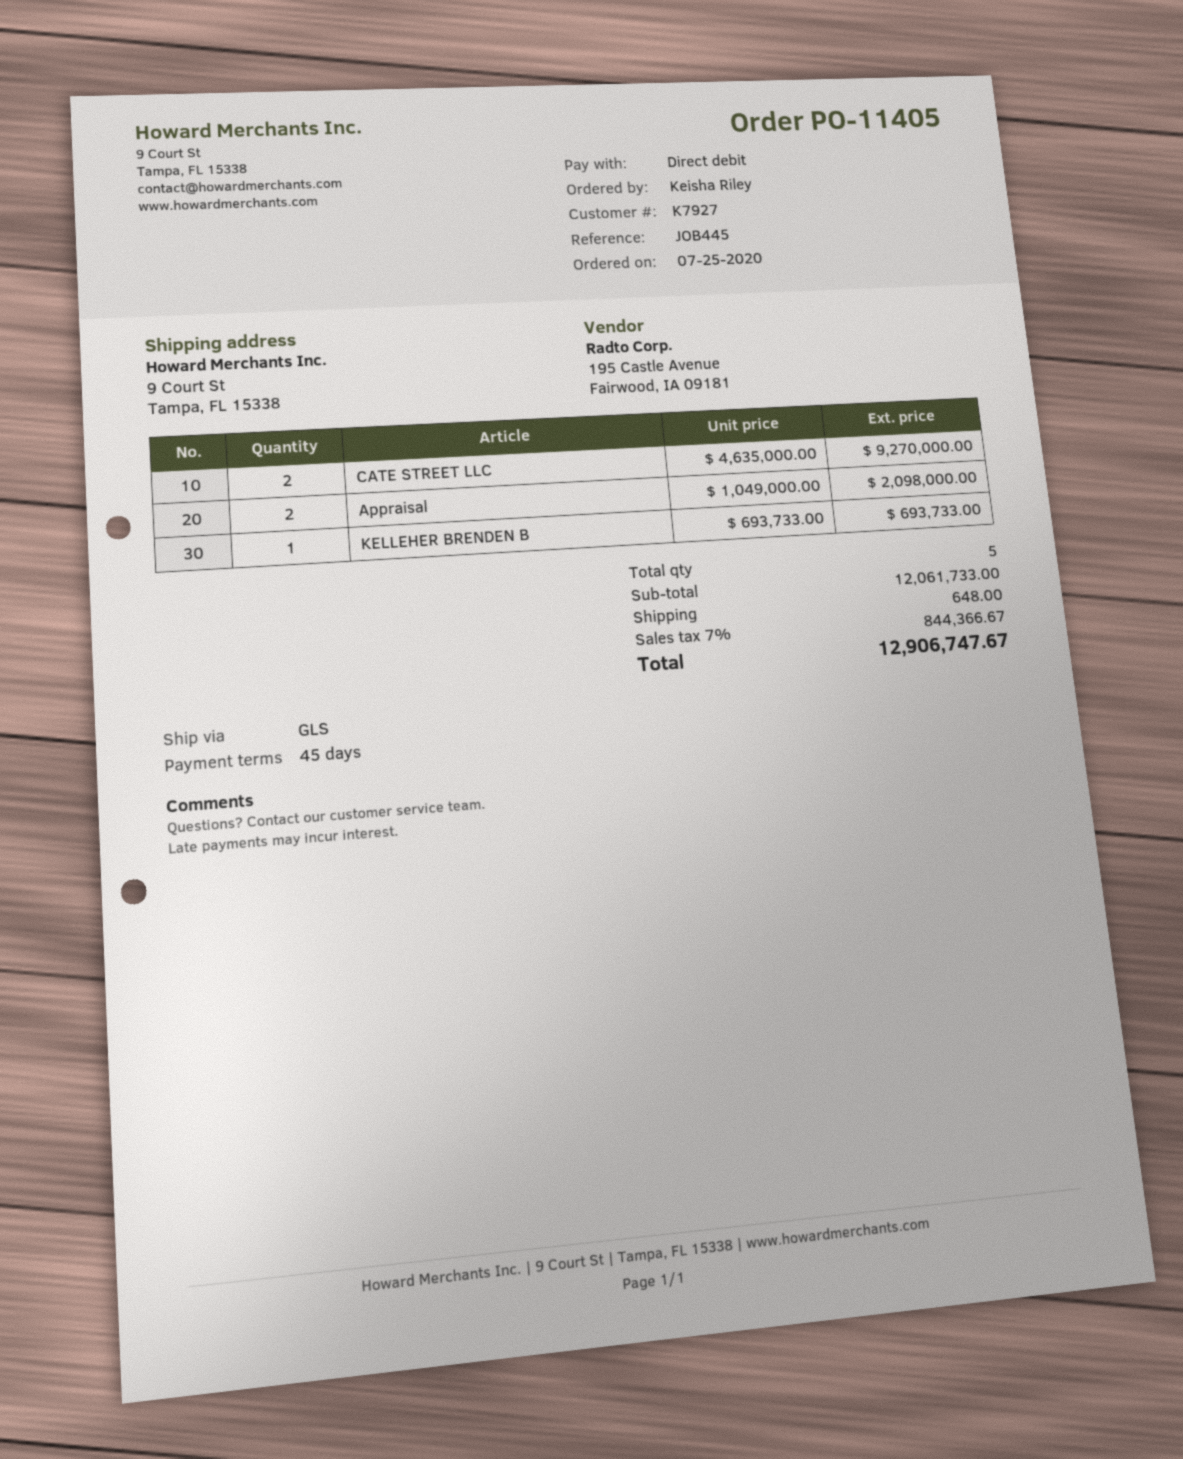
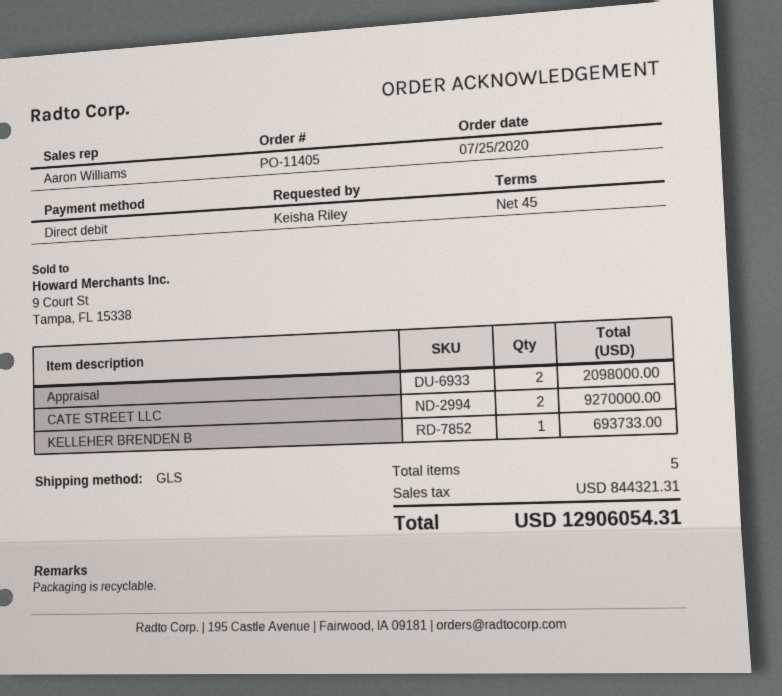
shipping: 648.00 -> none
tax: 844366.67 -> 844321.31
total: 12906747.67 -> 12906054.31

